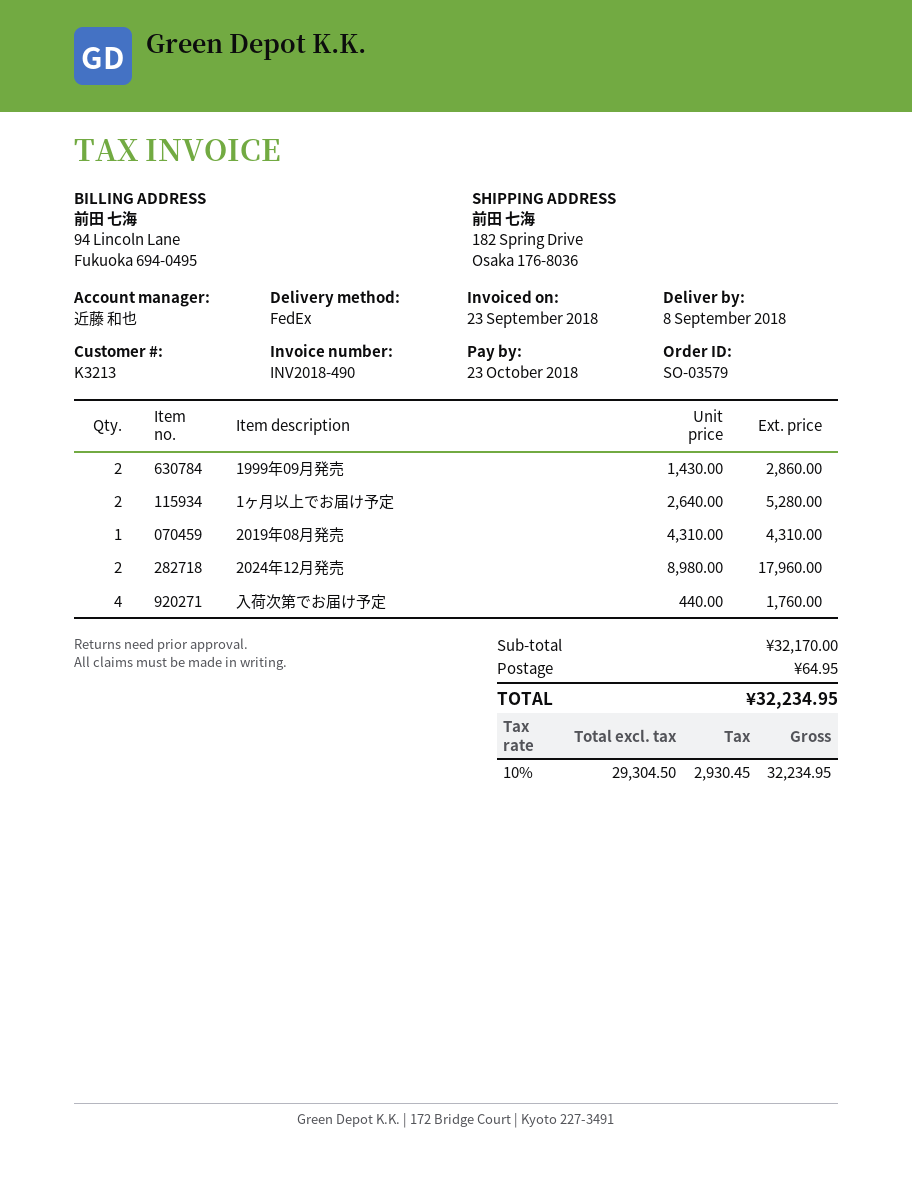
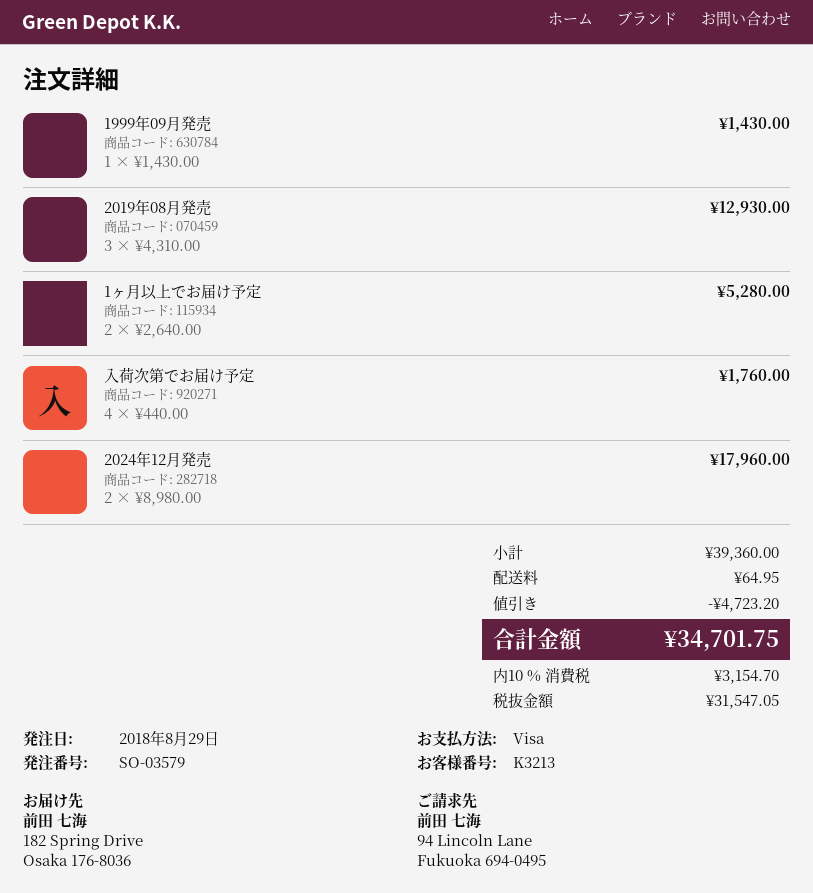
1999年09月発売: 2 x 1430.00 = 2860.00 -> 1 x 1430.00 = 1430.00
2019年08月発売: 1 x 4310.00 = 4310.00 -> 3 x 4310.00 = 12930.00
subtotal: 32170.00 -> 39360.00
discount: none -> 4723.20
net: 29304.50 -> 31547.05
tax: 10% = 2930.45 -> 10% = 3154.70
total: 32234.95 -> 34701.75

